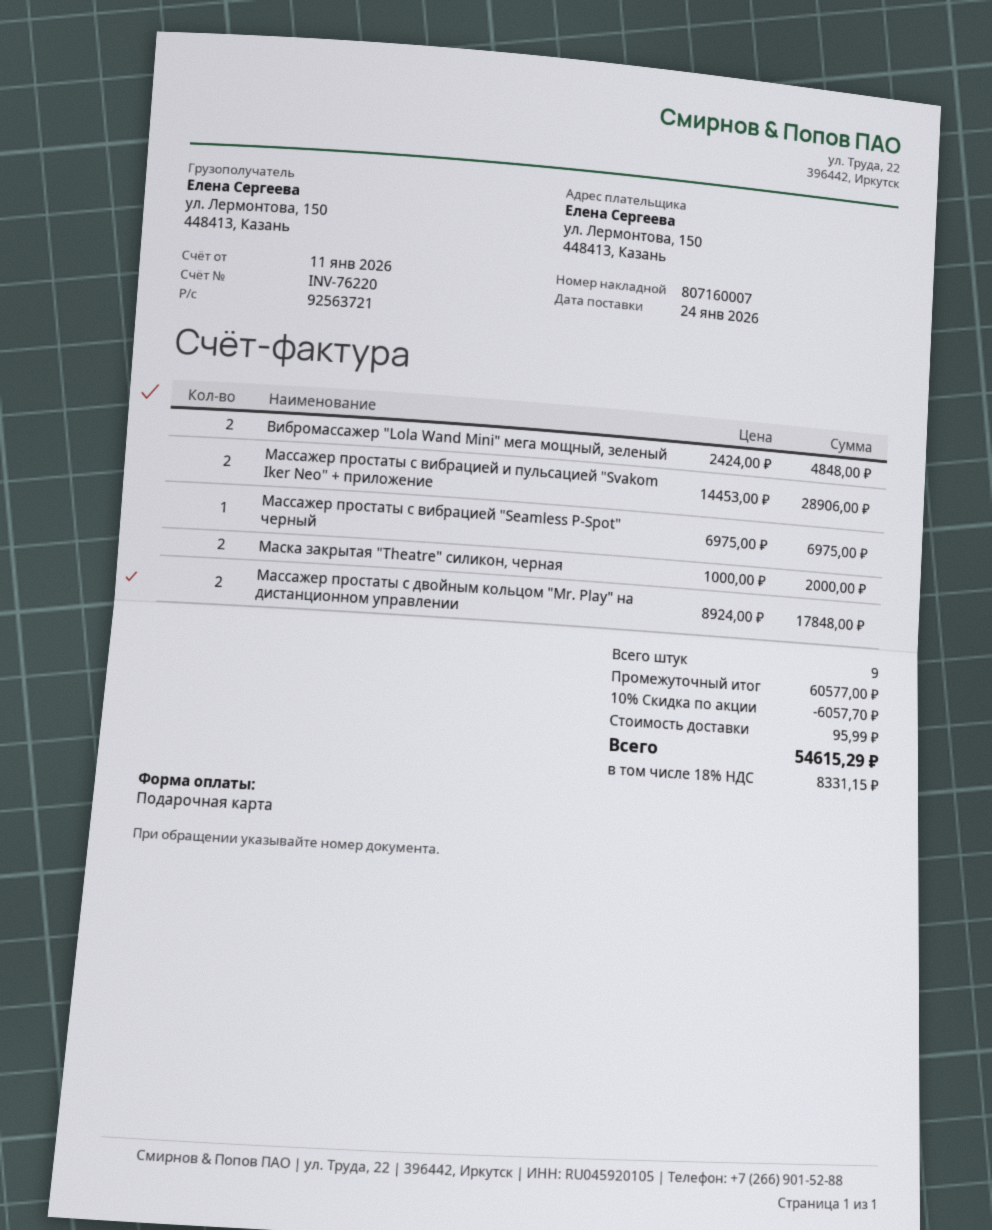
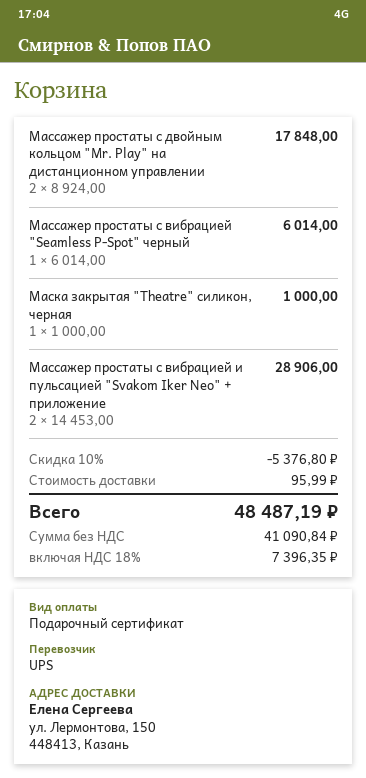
Вибромассажер "Lola Wand Mini" мега мощный, зеленый: 2 x 2424.00 = 4848.00 -> none
Массажер простаты с вибрацией "Seamless P-Spot" черный: 1 x 6975.00 = 6975.00 -> 1 x 6014.00 = 6014.00
Маска закрытая "Theatre" силикон, черная: 2 x 1000.00 = 2000.00 -> 1 x 1000.00 = 1000.00
discount: 10% = 6057.70 -> 10% = 5376.80
tax: 18% = 8331.15 -> 18% = 7396.35
total: 54615.29 -> 48487.19

